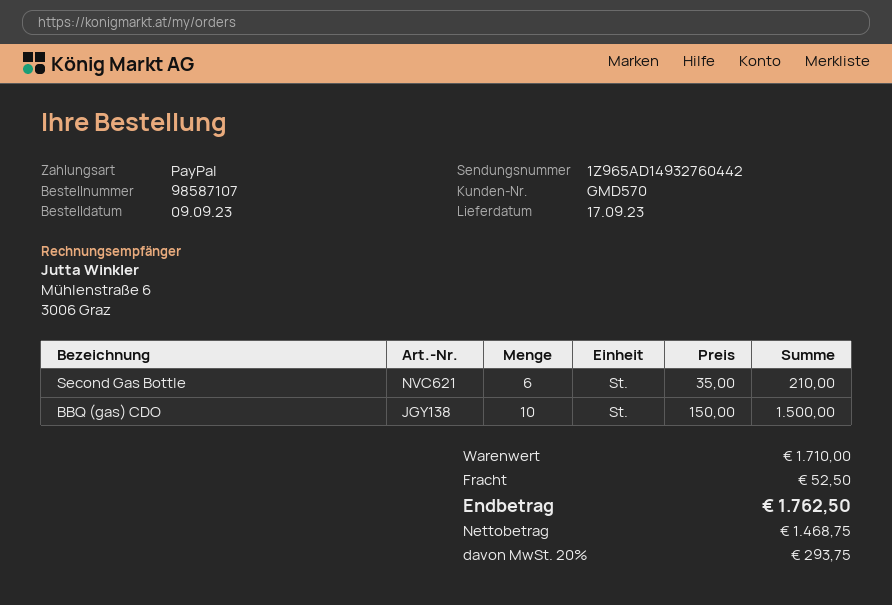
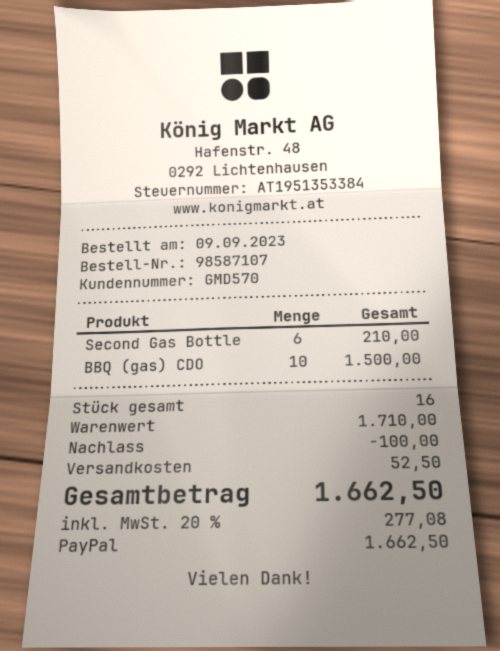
discount: none -> 100.00
tax: 20% = 293.75 -> 20% = 277.08
total: 1762.50 -> 1662.50

